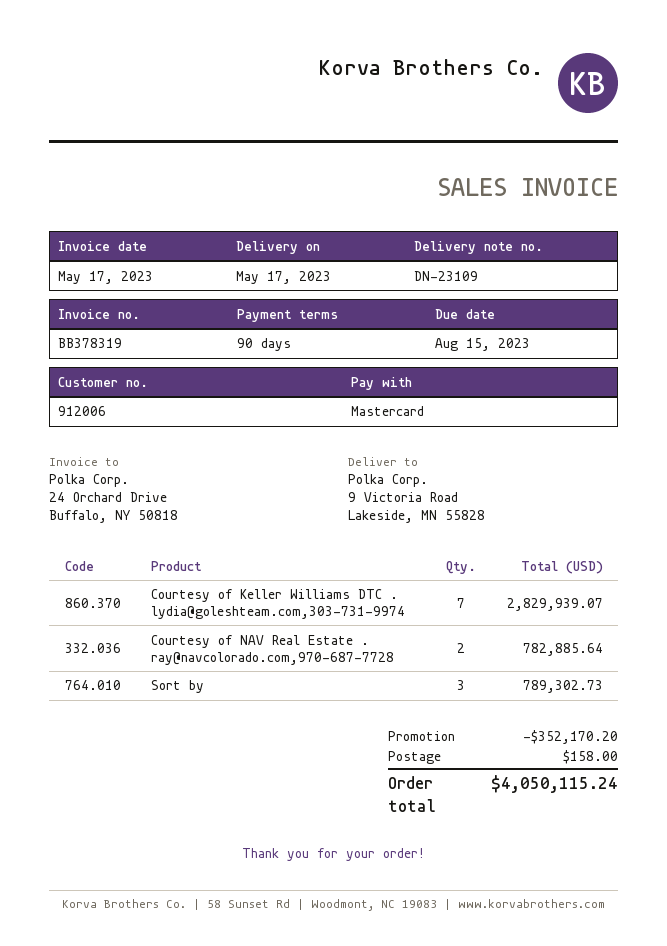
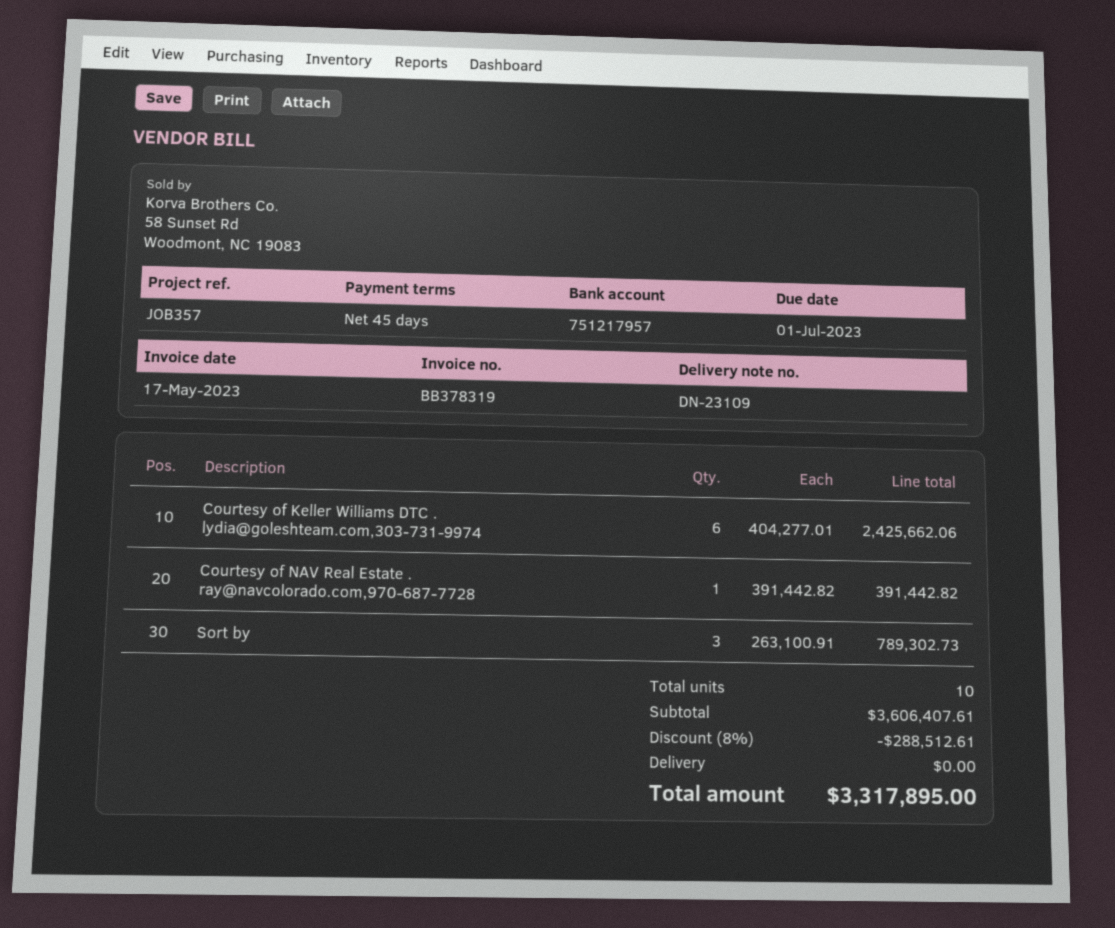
payment terms: 90 days -> 45 days
due date: 2023-08-15 -> 2023-07-01
Courtesy of Keller Williams DTC . lydia@goleshteam.com,303-731-9974: 7 for 2829939.07 -> 6 for 2425662.06
Courtesy of NAV Real Estate . ray@navcolorado.com,970-687-7728: 2 for 782885.64 -> 1 for 391442.82
discount: 352170.20 -> 288512.61
shipping: 158.00 -> 0.00
total: 4050115.24 -> 3317895.00

